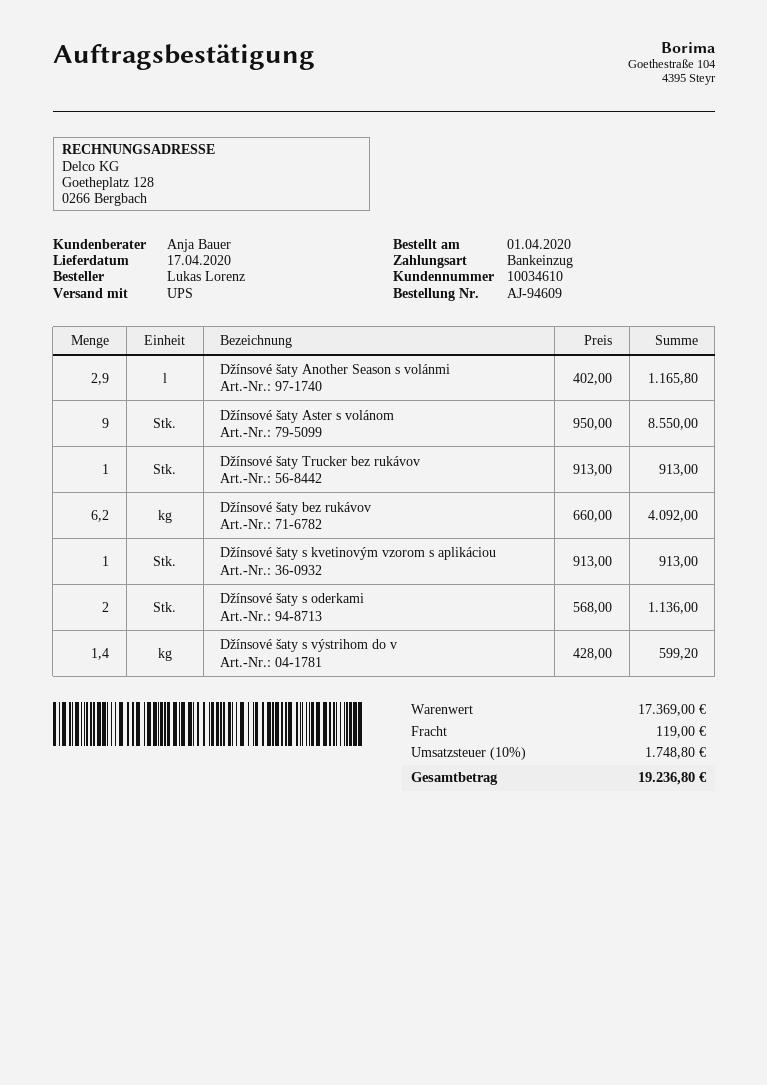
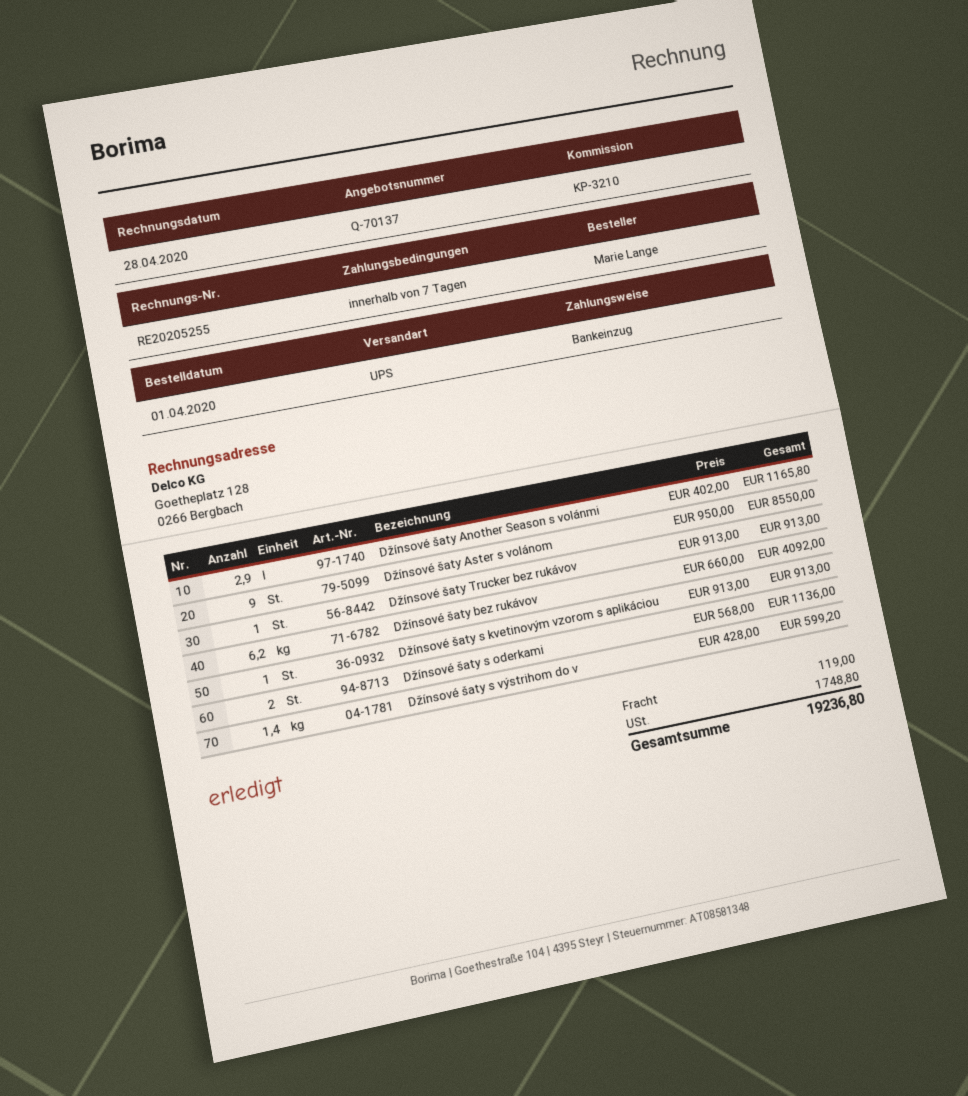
ordered by: Lukas Lorenz -> Marie Lange

